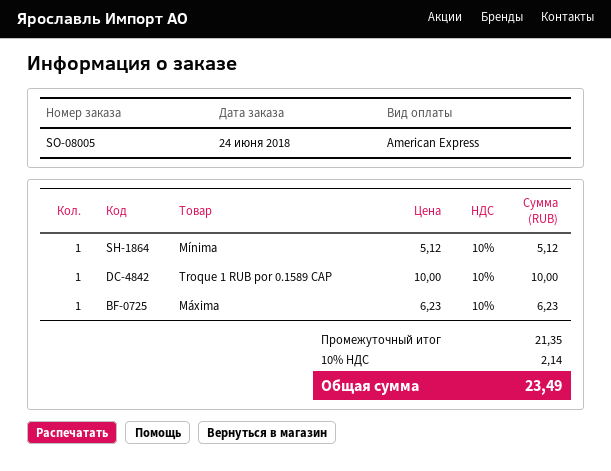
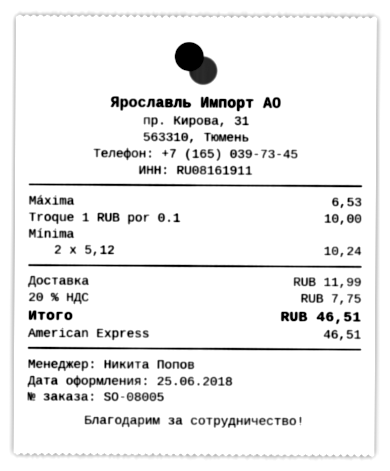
order date: 2018-06-24 -> 2018-06-25
Mínima: 1 x 5.12 = 5.12 -> 2 x 5.12 = 10.24
Máxima: 1 x 6.23 = 6.23 -> 1 x 6.53 = 6.53
shipping: none -> 11.99
tax: 10% = 2.14 -> 20% = 7.75
total: 23.49 -> 46.51

